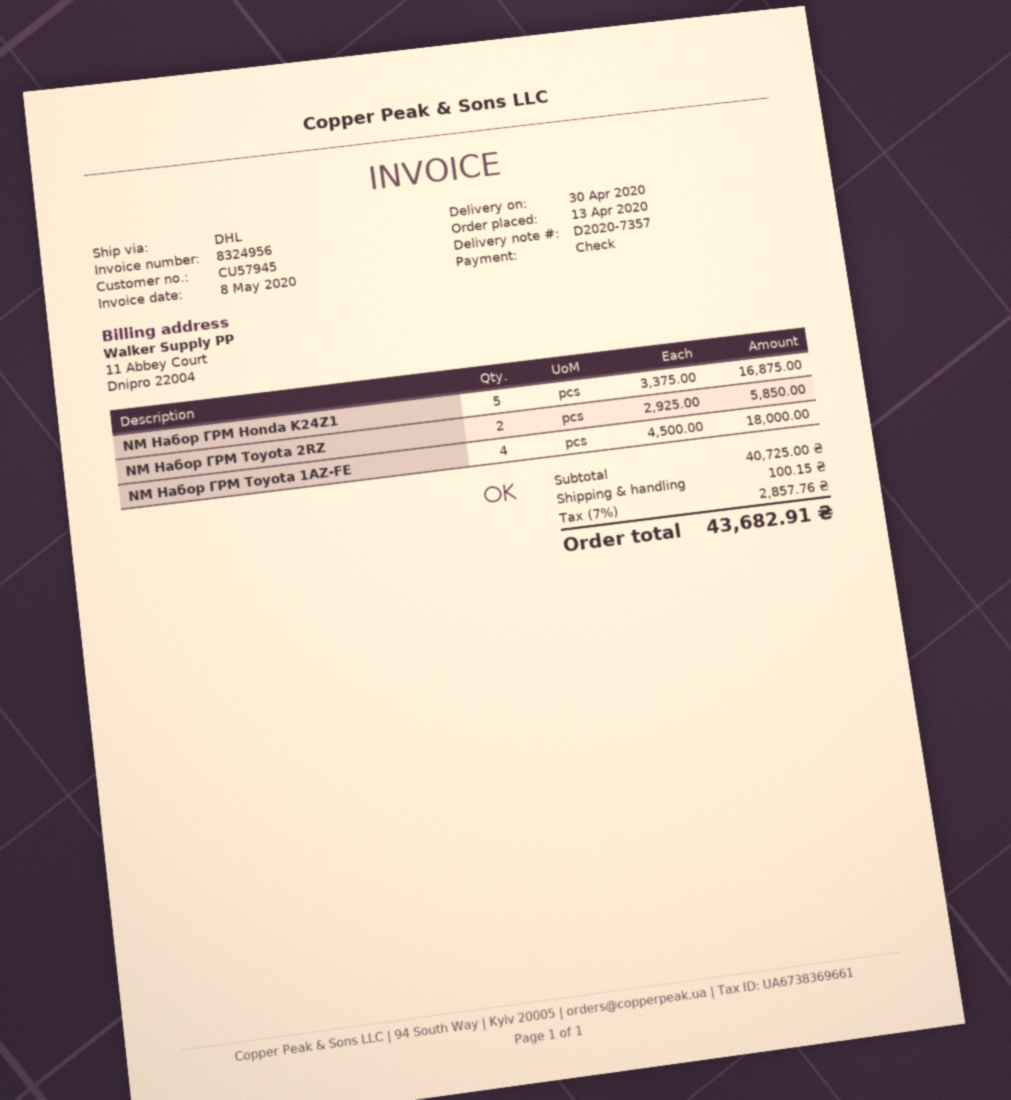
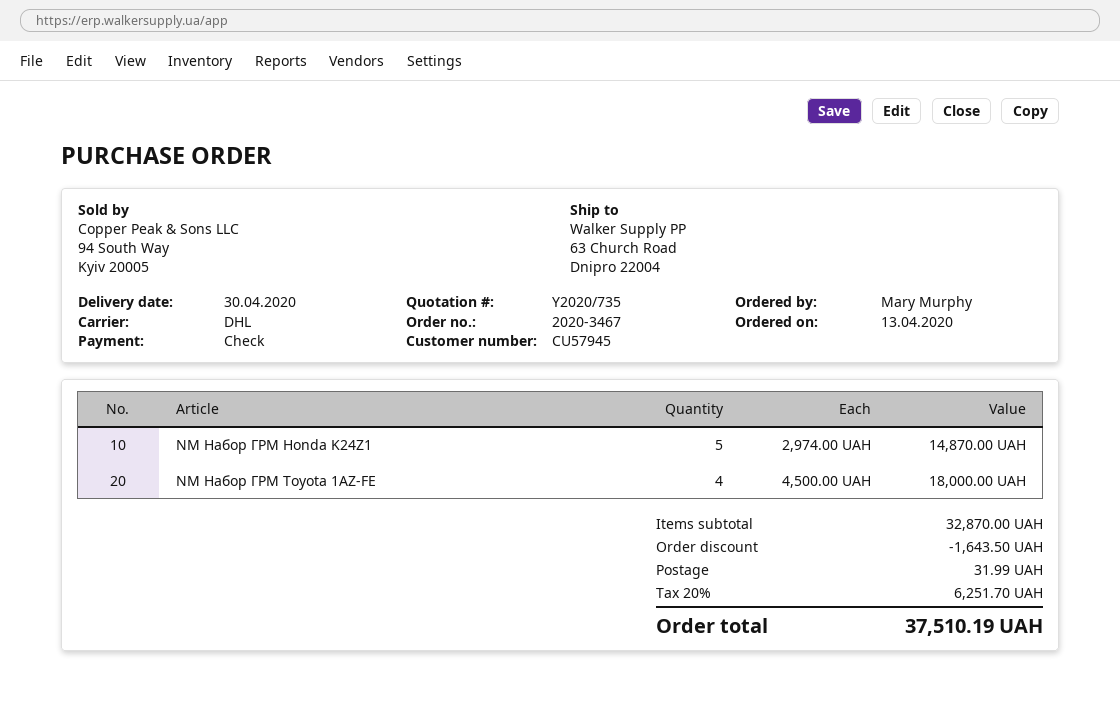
NM Набор ГРМ Honda K24Z1: 5 x 3375.00 = 16875.00 -> 5 x 2974.00 = 14870.00
NM Набор ГРМ Toyota 2RZ: 2 x 2925.00 = 5850.00 -> none
subtotal: 40725.00 -> 32870.00
discount: none -> 1643.50
shipping: 100.15 -> 31.99
tax: 7% = 2857.76 -> 20% = 6251.70
total: 43682.91 -> 37510.19

